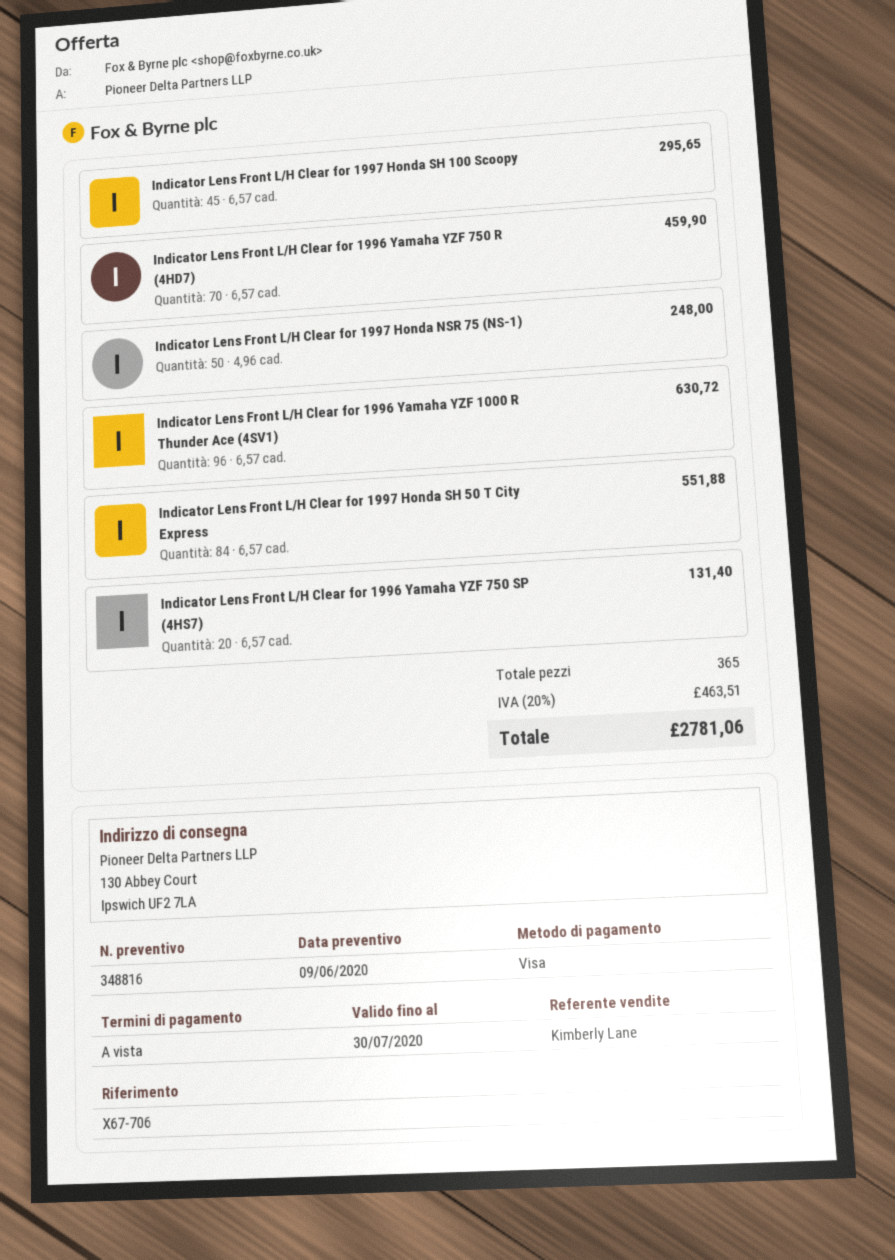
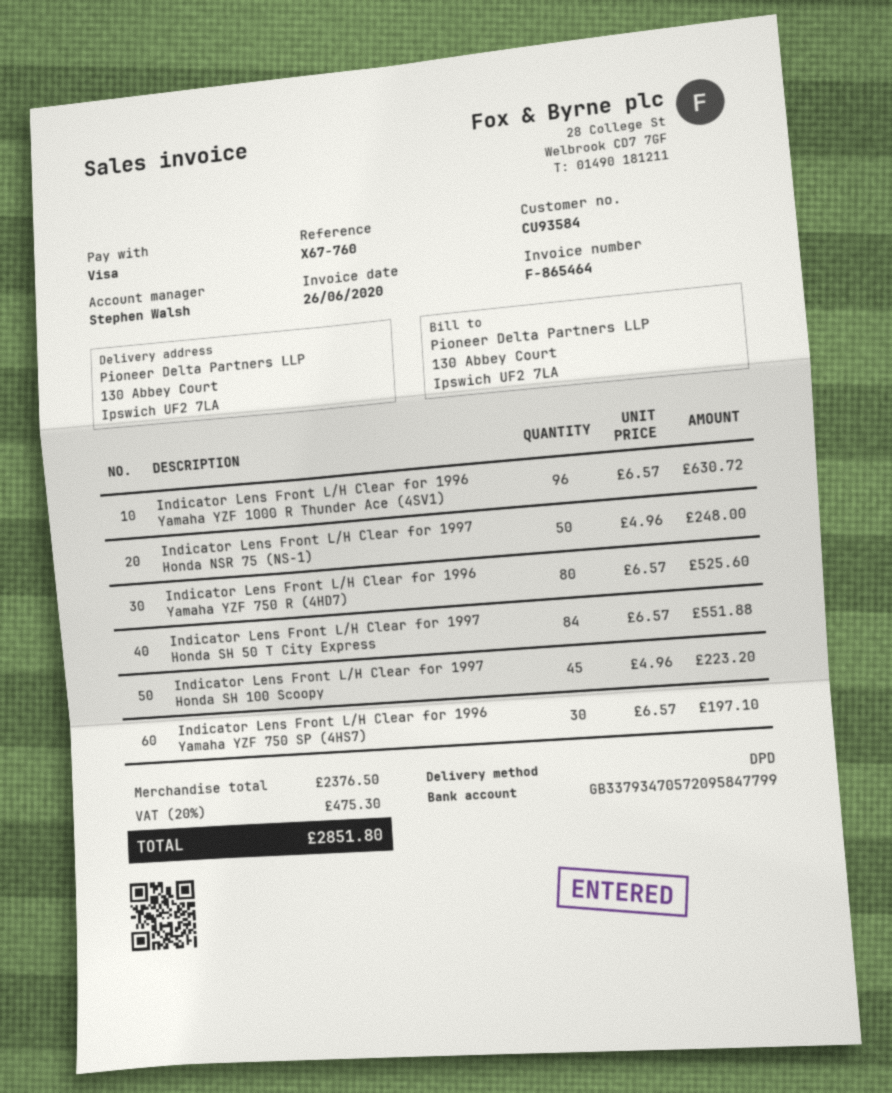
reference: X67-706 -> X67-760
sales rep: Kimberly Lane -> Stephen Walsh
Indicator Lens Front L/H Clear for 1997 Honda SH 100 Scoopy: 45 x 6.57 = 295.65 -> 45 x 4.96 = 223.20
Indicator Lens Front L/H Clear for 1996 Yamaha YZF 750 R (4HD7): 70 x 6.57 = 459.90 -> 80 x 6.57 = 525.60
Indicator Lens Front L/H Clear for 1996 Yamaha YZF 750 SP (4HS7): 20 x 6.57 = 131.40 -> 30 x 6.57 = 197.10
tax: 20% = 463.51 -> 20% = 475.30
total: 2781.06 -> 2851.80

